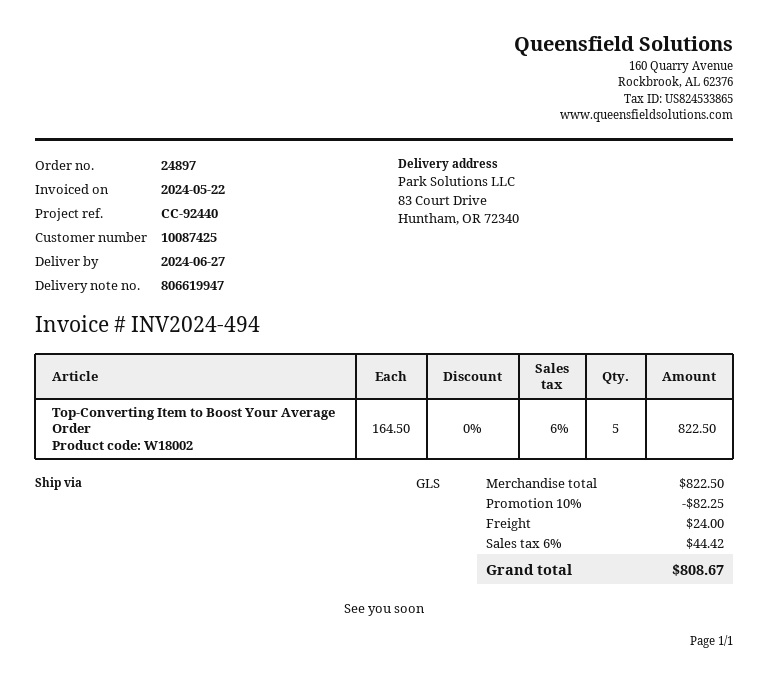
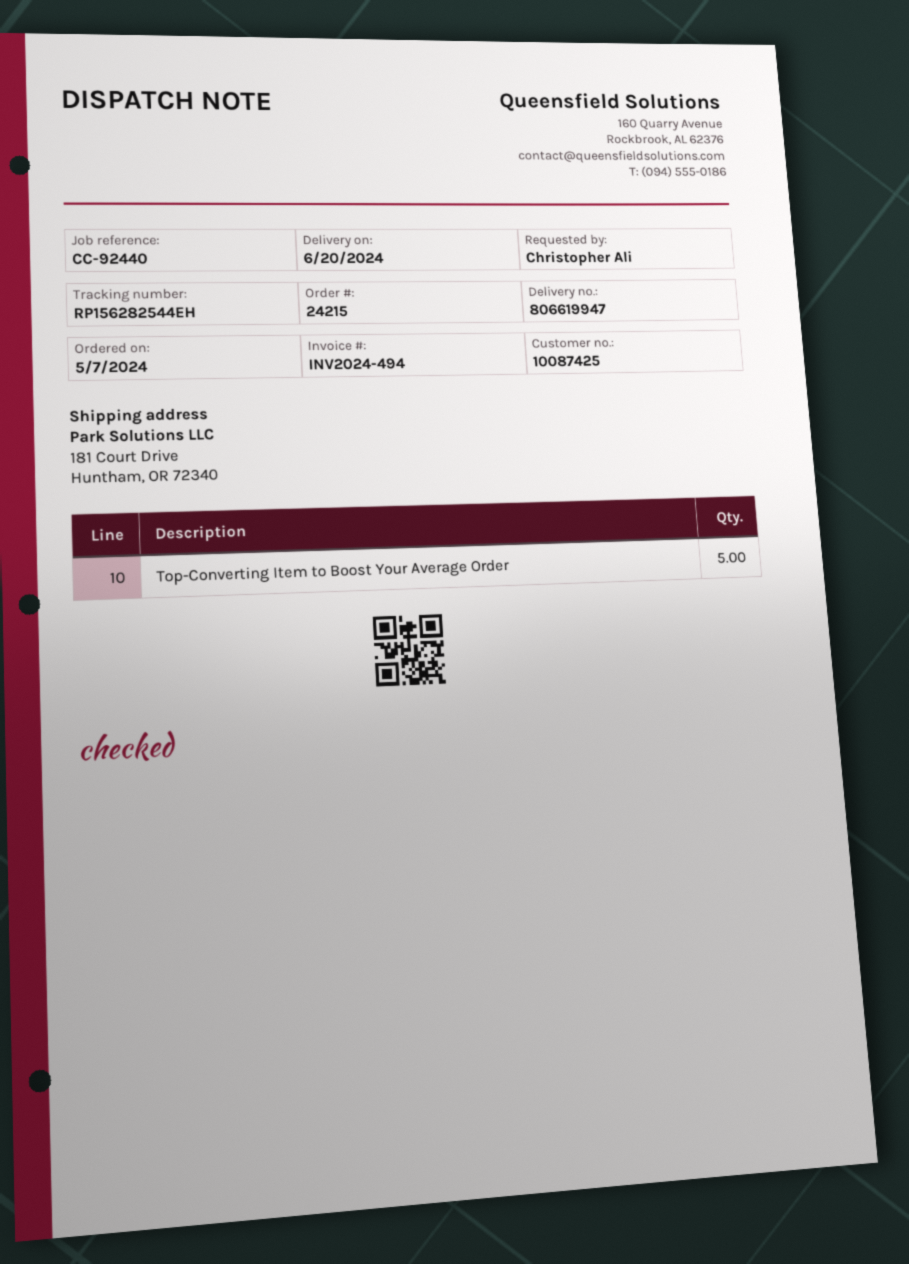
order number: 24897 -> 24215
delivery date: 2024-06-27 -> 2024-06-20
ship to: 83 Court Drive, Huntham, OR 72340 -> 181 Court Drive, Huntham, OR 72340

